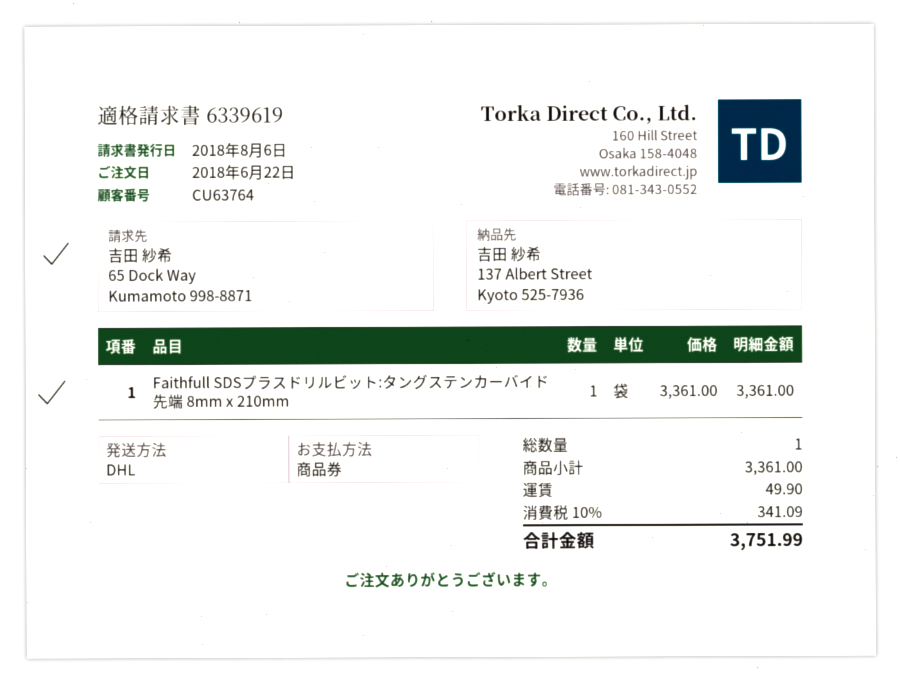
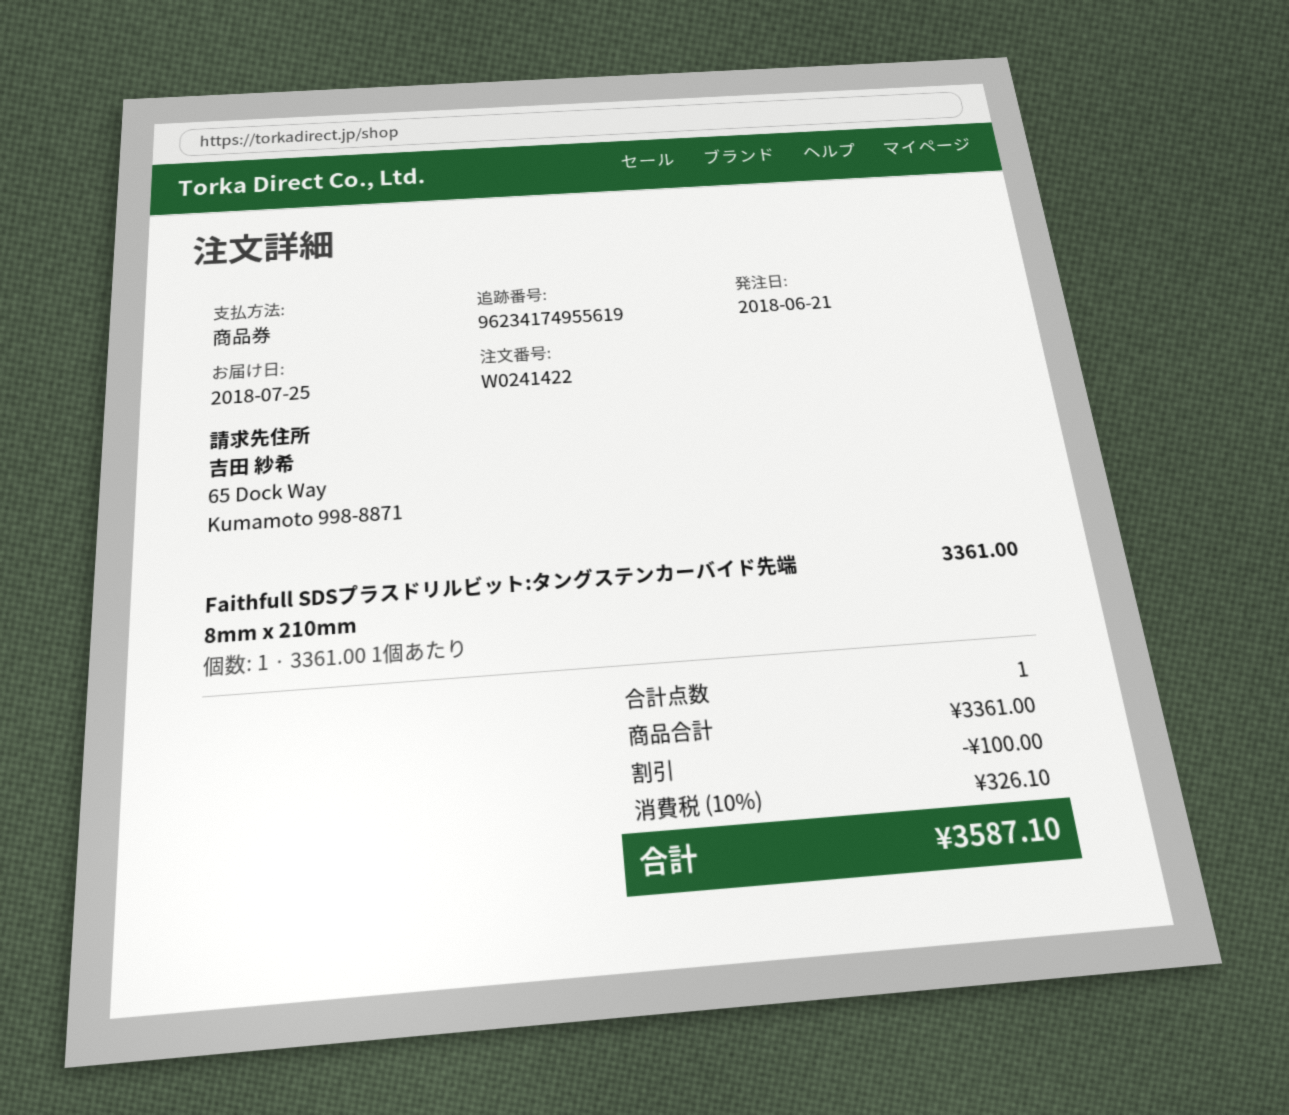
order date: 2018-06-22 -> 2018-06-21
discount: none -> 100.00
shipping: 49.90 -> none
tax: 10% = 341.09 -> 10% = 326.10
total: 3751.99 -> 3587.10

